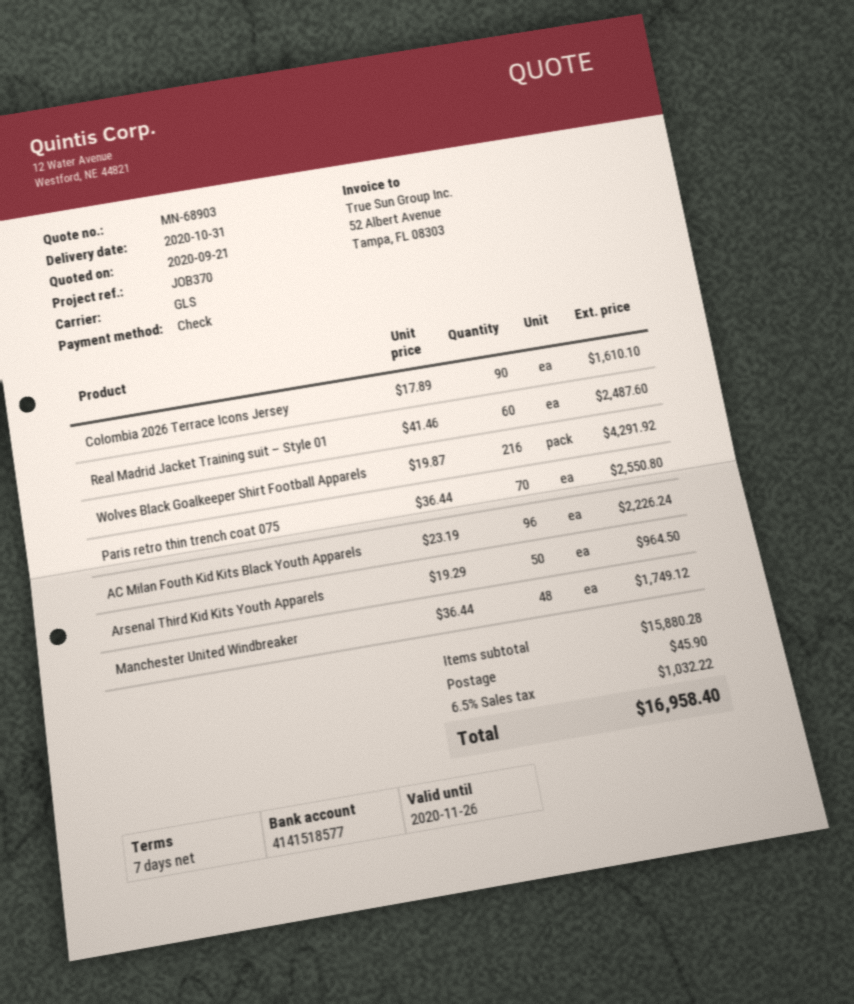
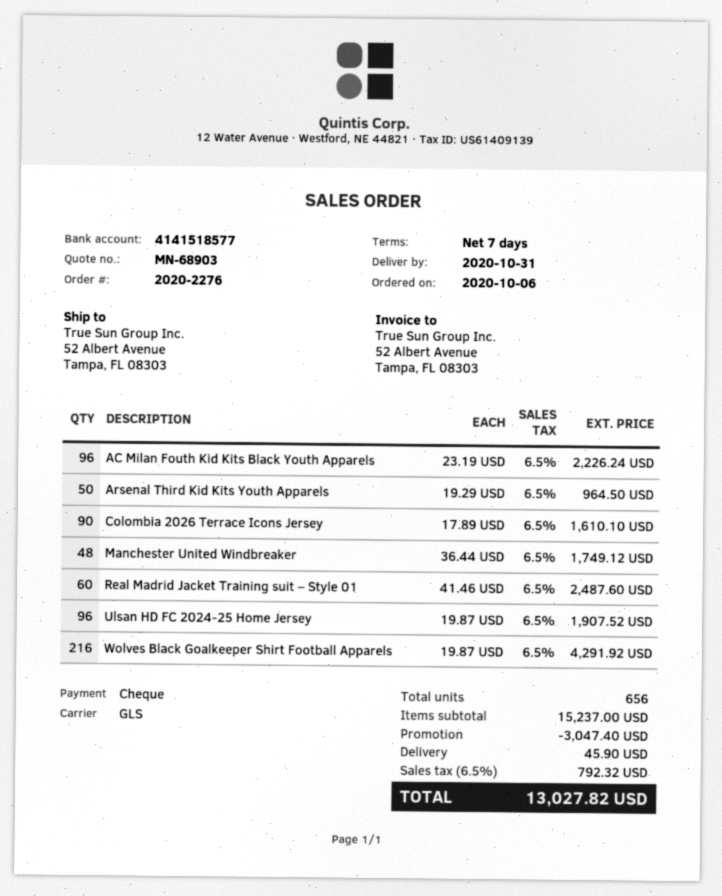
Paris retro thin trench coat 075: 70 x 36.44 = 2550.80 -> none
Ulsan HD FC 2024-25 Home Jersey: none -> 96 x 19.87 = 1907.52
subtotal: 15880.28 -> 15237.00
discount: none -> 3047.40
tax: 6.5% = 1032.22 -> 6.5% = 792.32
total: 16958.40 -> 13027.82

